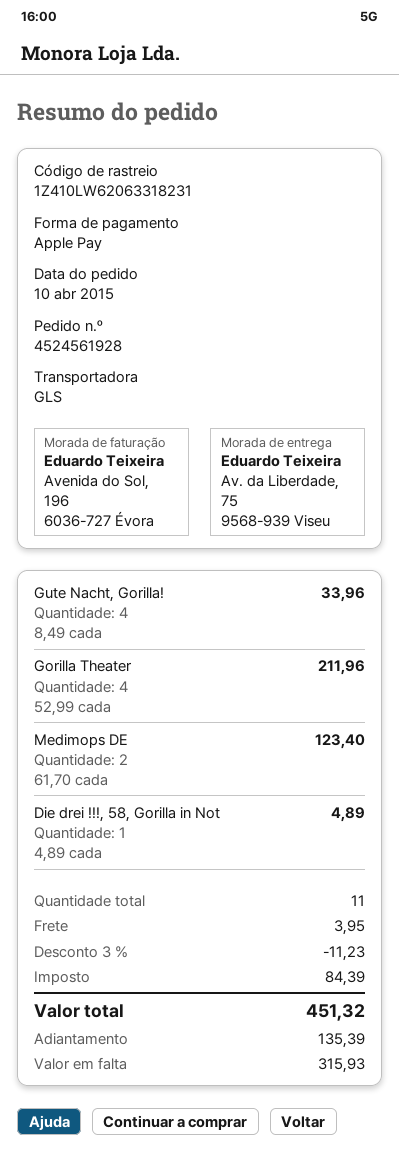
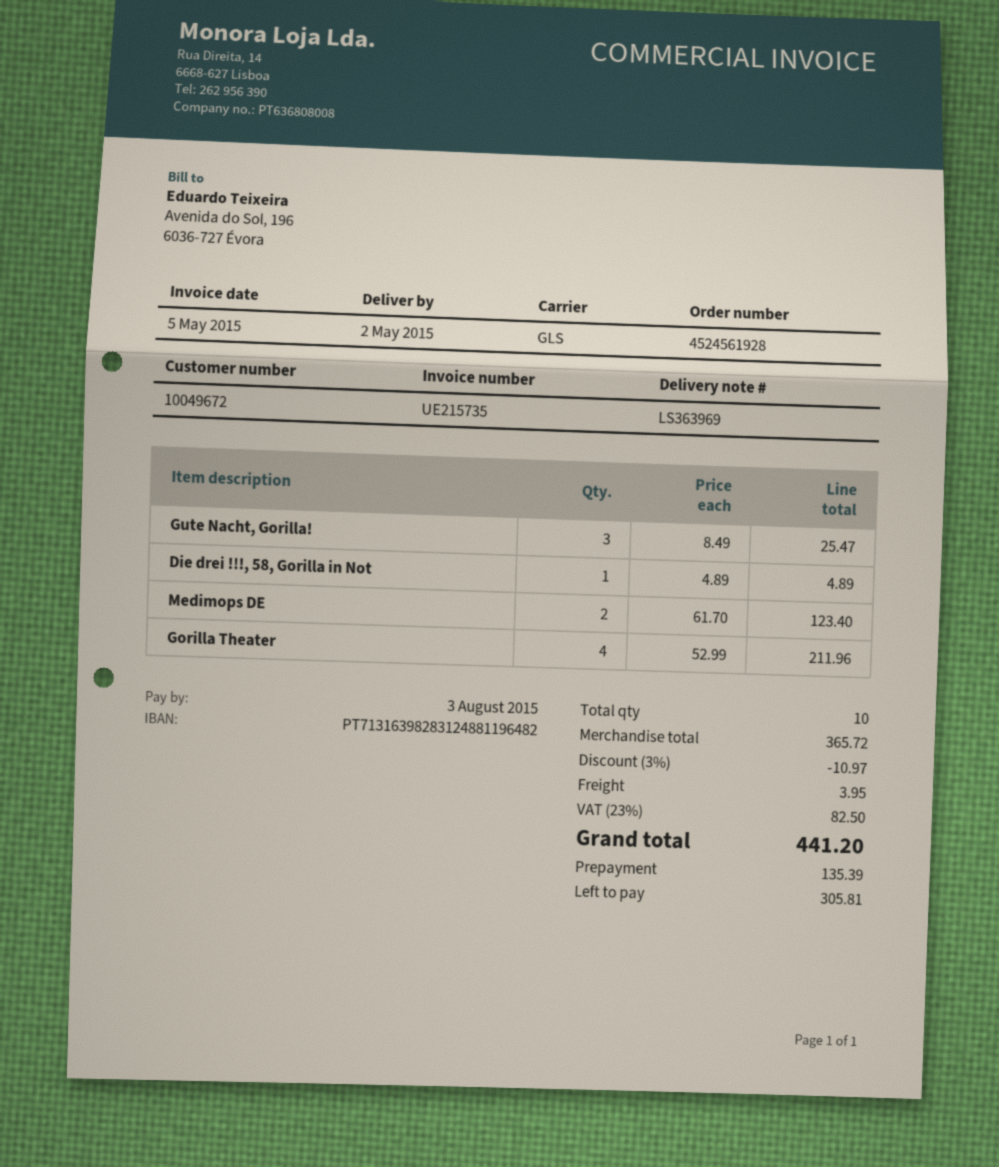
Gute Nacht, Gorilla!: 4 x 8.49 = 33.96 -> 3 x 8.49 = 25.47
total quantity: 11 -> 10
discount: 3% = 11.23 -> 3% = 10.97
tax: 84.39 -> 82.50
total: 451.32 -> 441.20
balance: 315.93 -> 305.81

